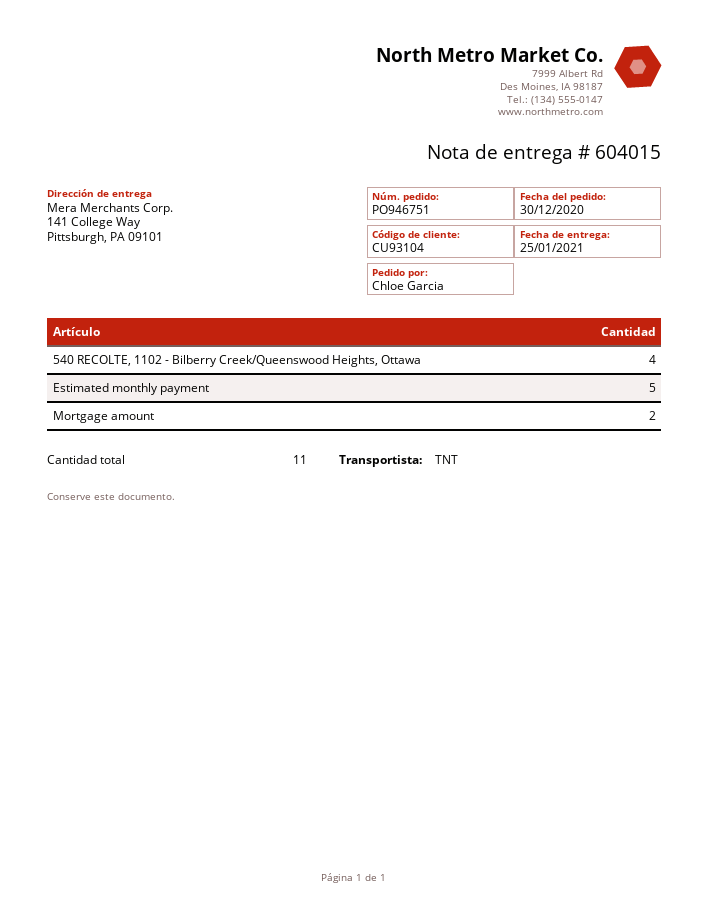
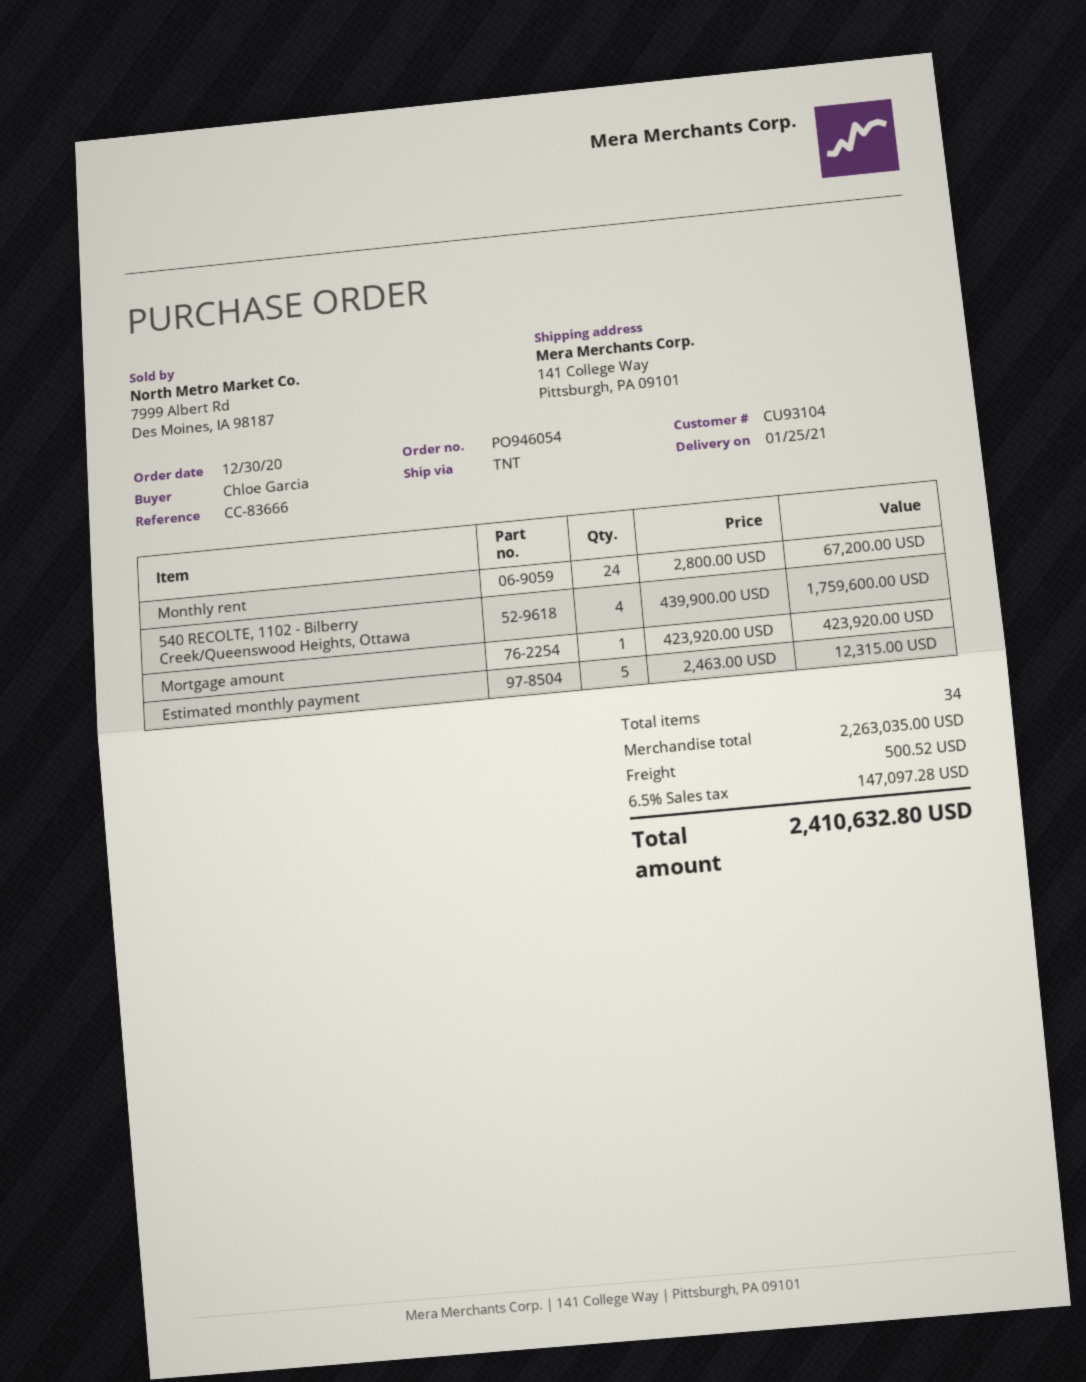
order number: PO946751 -> PO946054
Mortgage amount: 2 -> 1
Monthly rent: none -> 24
total quantity: 11 -> 34

